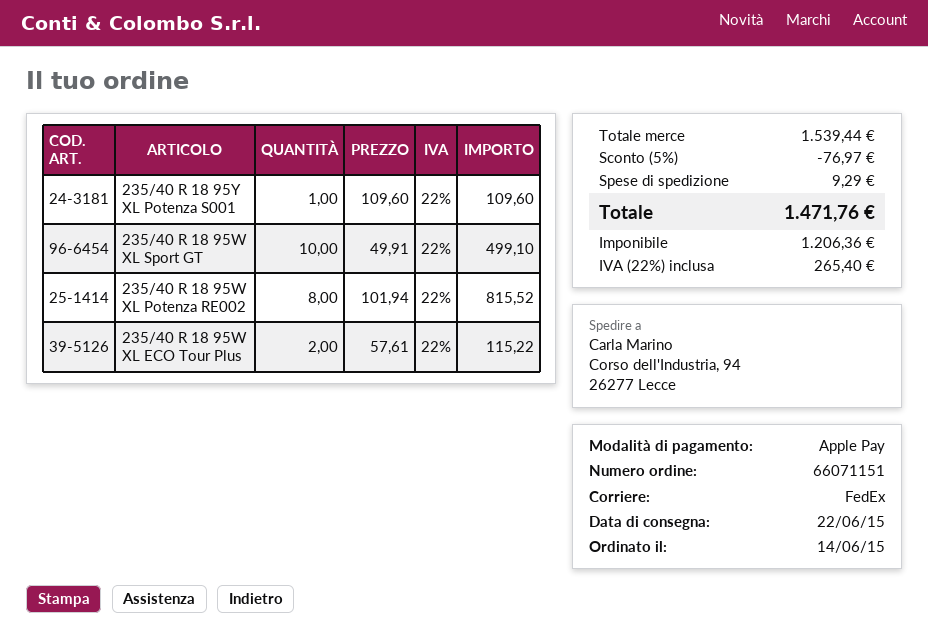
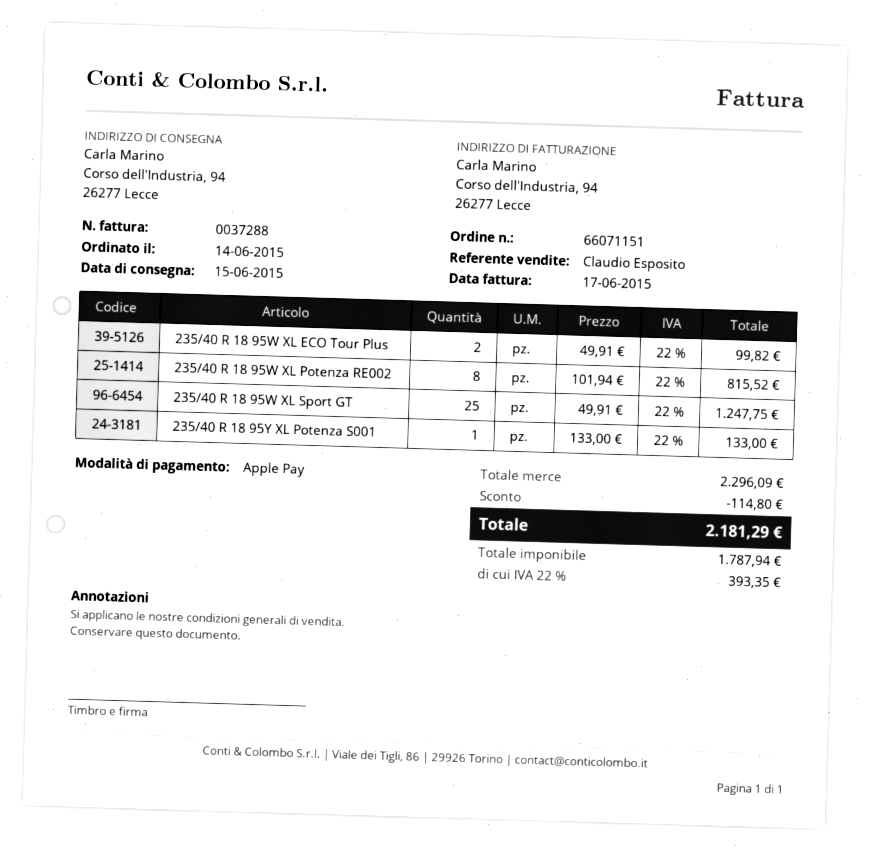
delivery date: 2015-06-22 -> 2015-06-15
235/40 R 18 95Y XL Potenza S001: 1 x 109.60 = 109.60 -> 1 x 133.00 = 133.00
235/40 R 18 95W XL Sport GT: 10 x 49.91 = 499.10 -> 25 x 49.91 = 1247.75
235/40 R 18 95W XL ECO Tour Plus: 2 x 57.61 = 115.22 -> 2 x 49.91 = 99.82
subtotal: 1539.44 -> 2296.09
discount: 76.97 -> 114.80
shipping: 9.29 -> none
net: 1206.36 -> 1787.94
tax: 22% = 265.40 -> 22% = 393.35
total: 1471.76 -> 2181.29

